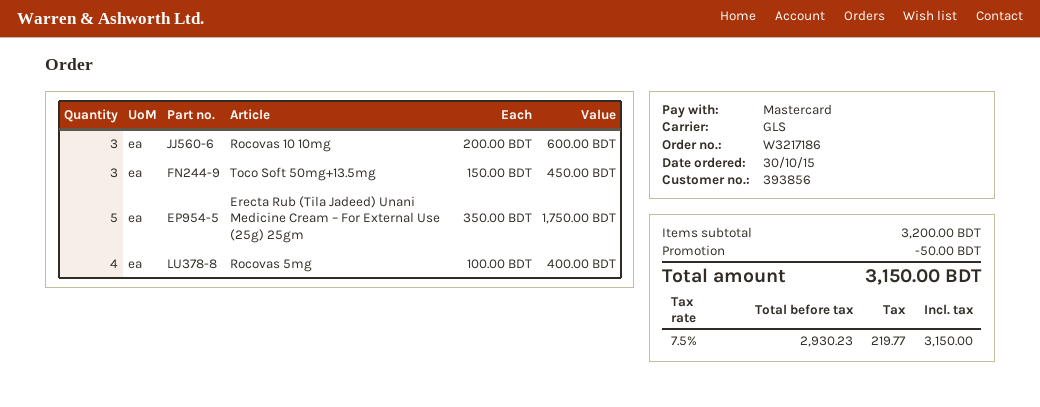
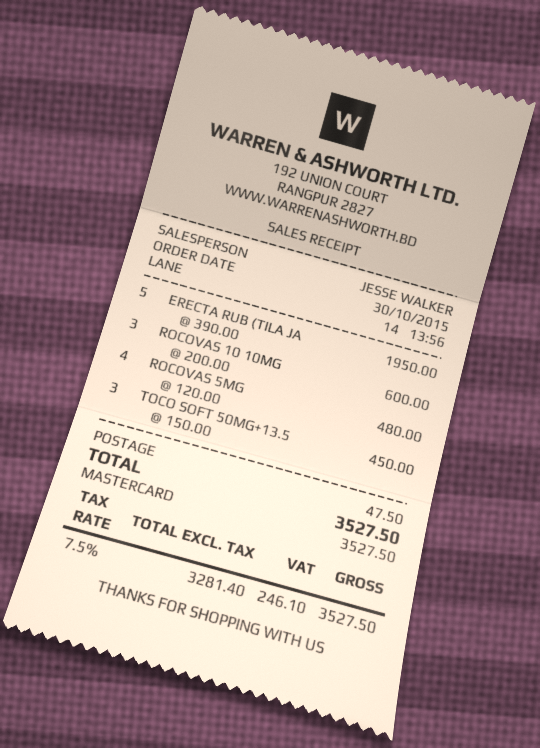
Erecta Rub (Tila Jadeed) Unani Medicine Cream – For External Use (25g) 25gm: 5 x 350.00 = 1750.00 -> 5 x 390.00 = 1950.00
Rocovas 5mg: 4 x 100.00 = 400.00 -> 4 x 120.00 = 480.00
discount: 50.00 -> none
shipping: none -> 47.50
net: 2930.23 -> 3281.40
tax: 7.5% = 219.77 -> 7.5% = 246.10
total: 3150.00 -> 3527.50

